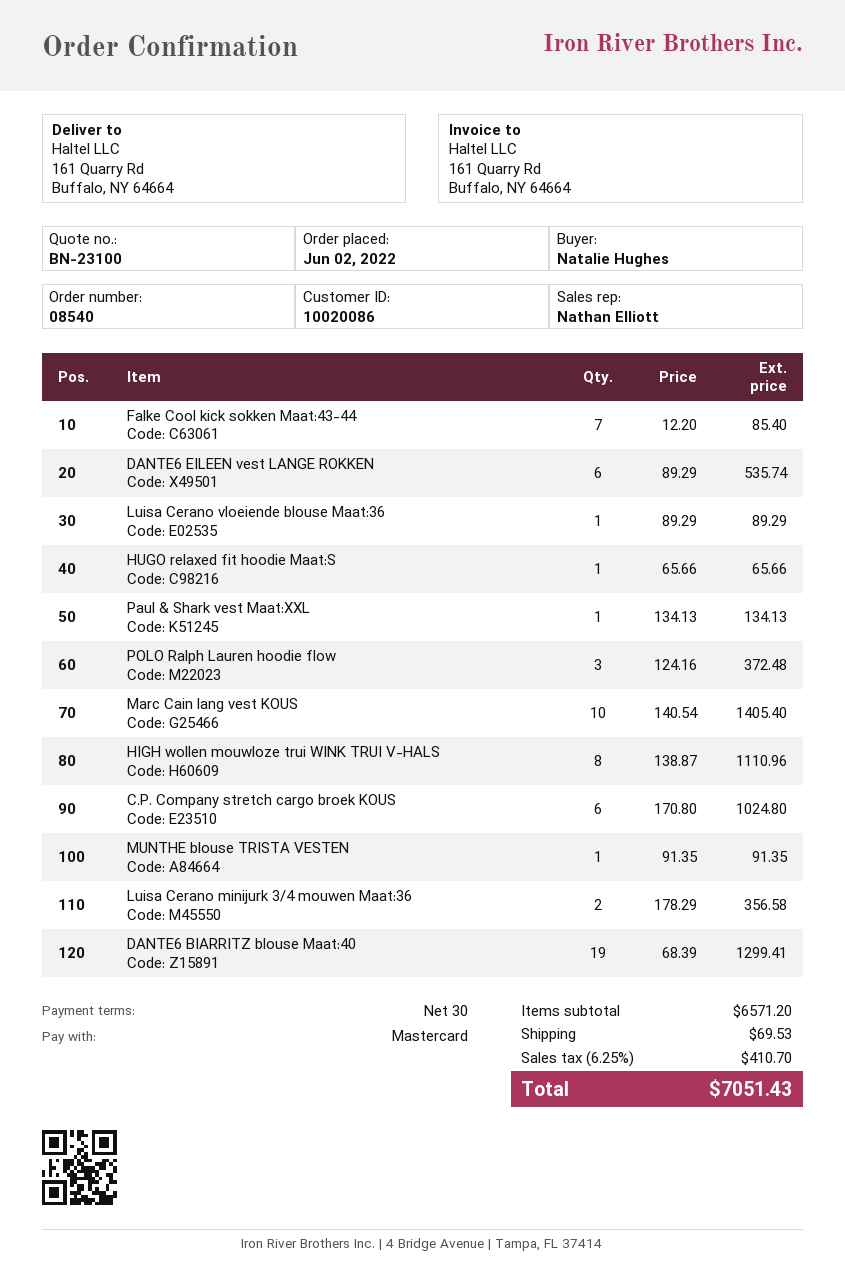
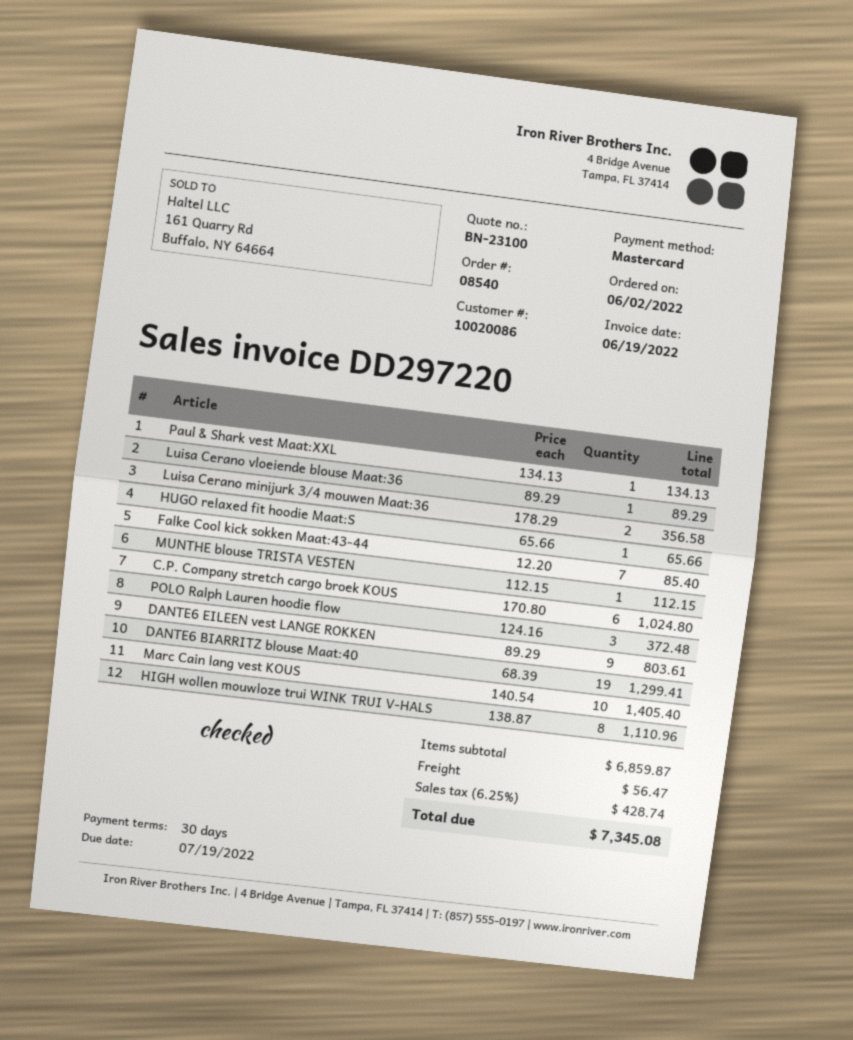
DANTE6 EILEEN vest LANGE ROKKEN: 6 x 89.29 = 535.74 -> 9 x 89.29 = 803.61
MUNTHE blouse TRISTA VESTEN: 1 x 91.35 = 91.35 -> 1 x 112.15 = 112.15
subtotal: 6571.20 -> 6859.87
shipping: 69.53 -> 56.47
tax: 6.25% = 410.70 -> 6.25% = 428.74
total: 7051.43 -> 7345.08

